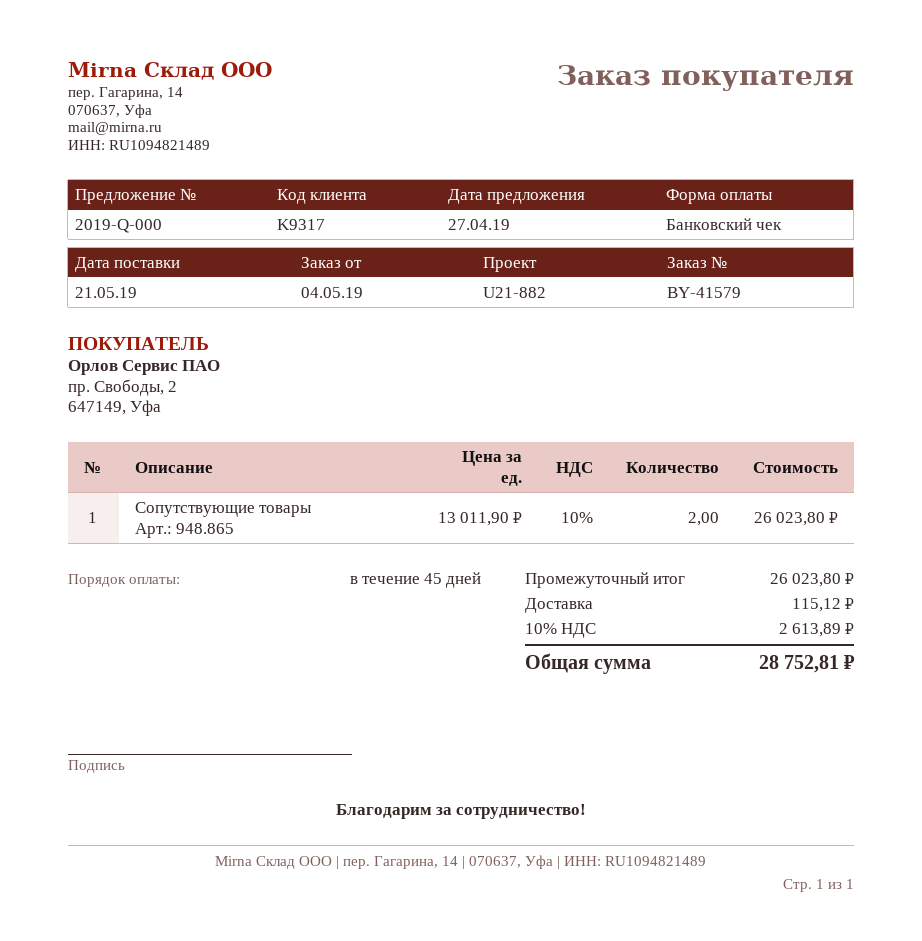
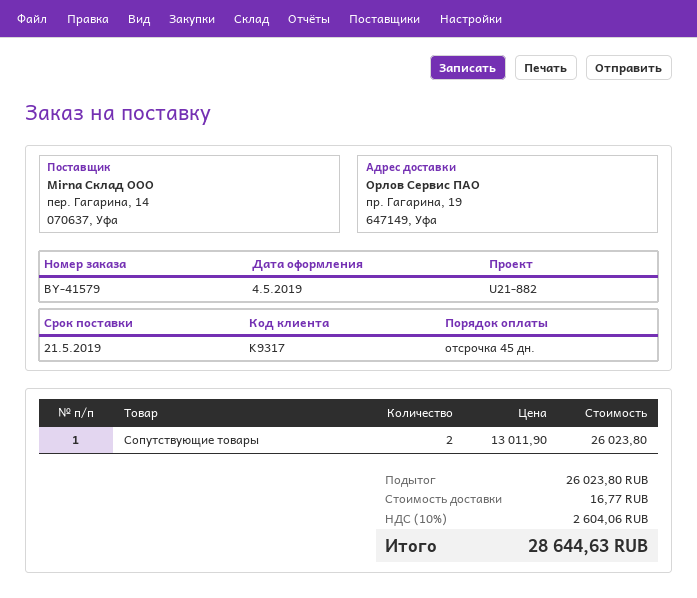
shipping: 115.12 -> 16.77
tax: 10% = 2613.89 -> 10% = 2604.06
total: 28752.81 -> 28644.63

